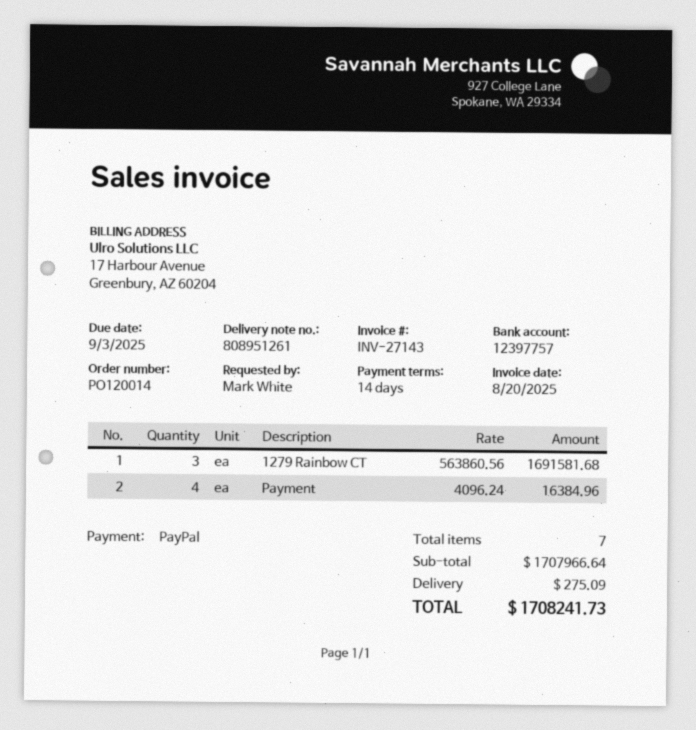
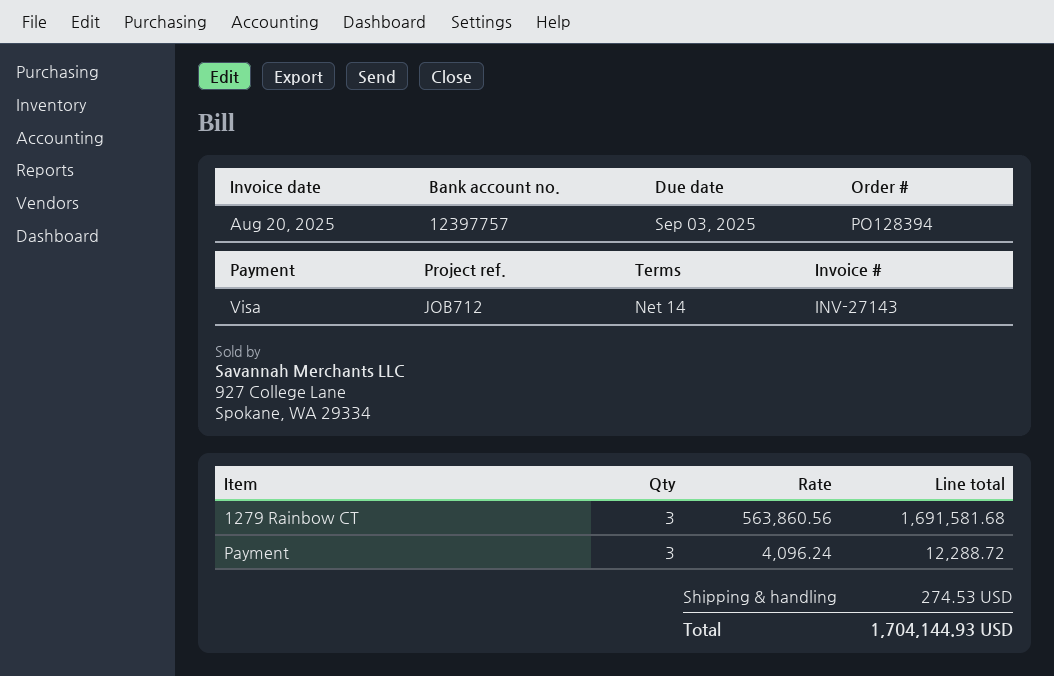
order number: PO120014 -> PO128394
payment method: PayPal -> Visa
Payment: 4 x 4096.24 = 16384.96 -> 3 x 4096.24 = 12288.72
shipping: 275.09 -> 274.53
total: 1708241.73 -> 1704144.93

